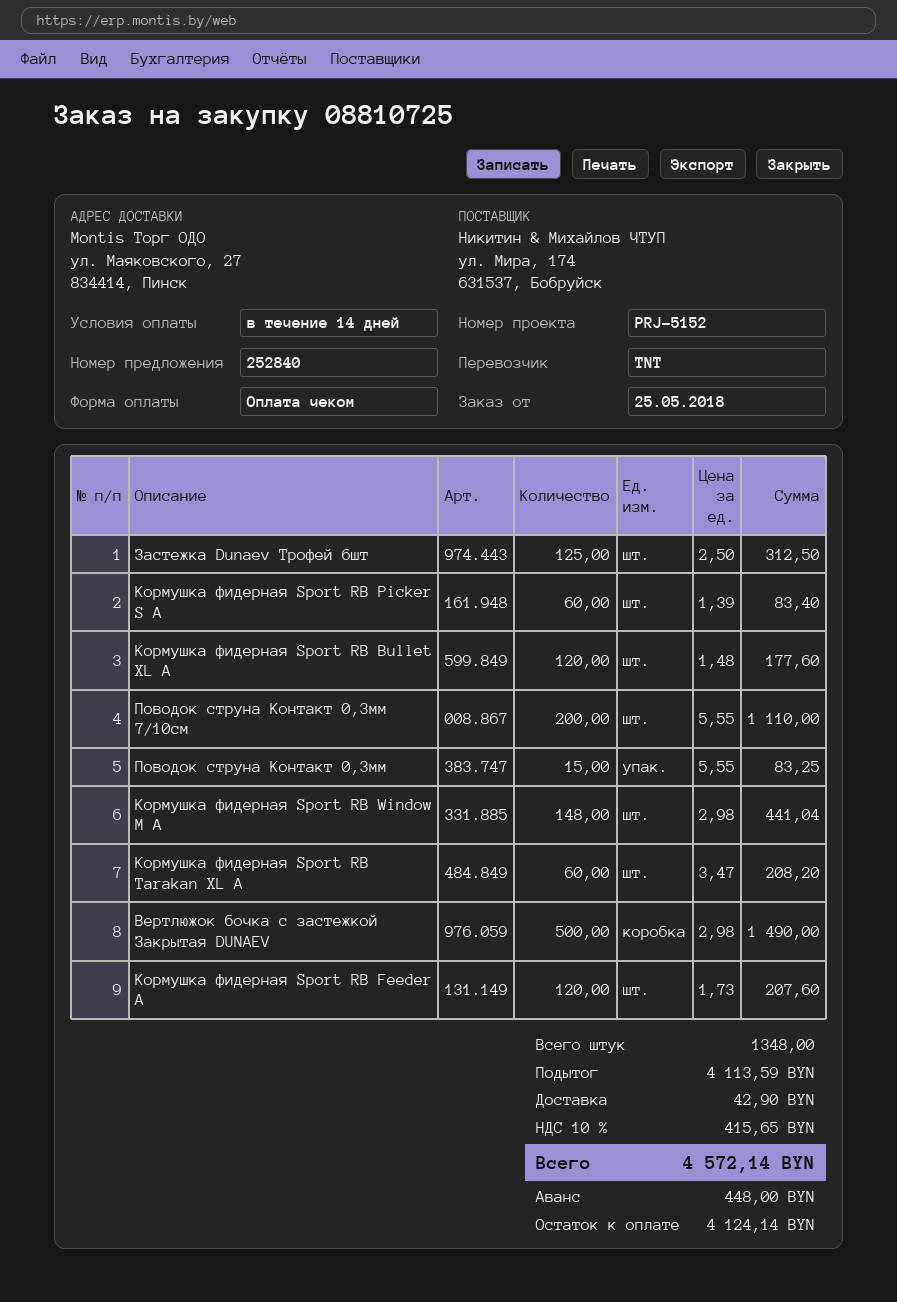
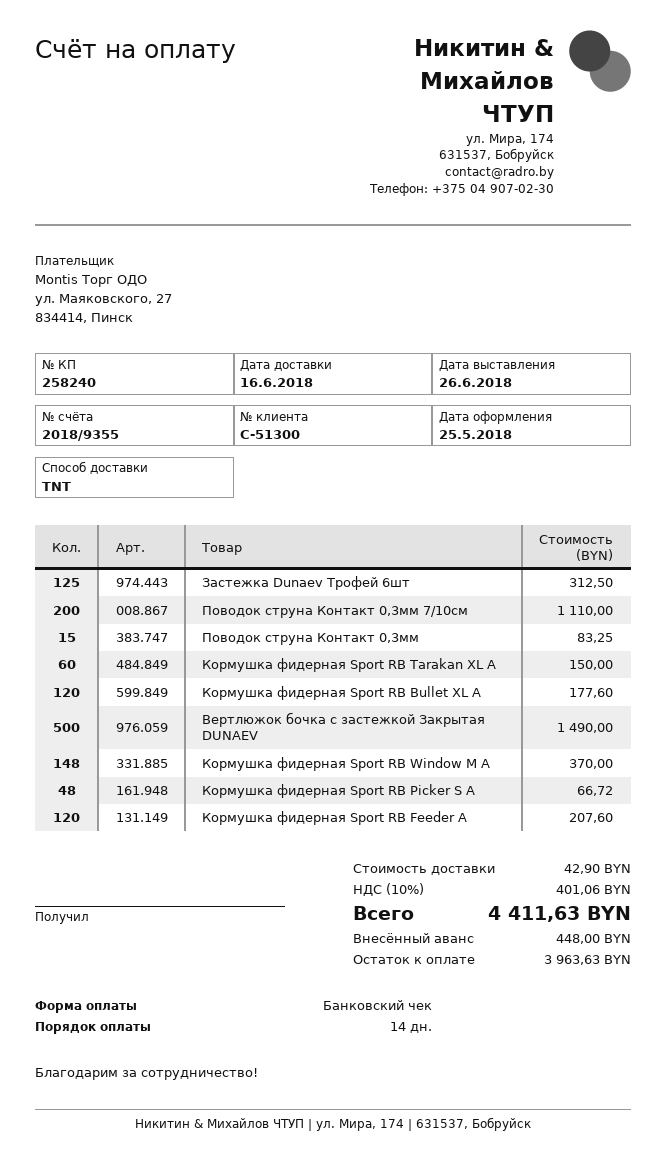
quote number: 252840 -> 258240
Кормушка фидерная Sport RB Picker S A: 60 for 83.40 -> 48 for 66.72
Кормушка фидерная Sport RB Window M A: 148 for 441.04 -> 148 for 370.00
Кормушка фидерная Sport RB Tarakan XL A: 60 for 208.20 -> 60 for 150.00
tax: 10% = 415.65 -> 10% = 401.06
total: 4572.14 -> 4411.63
balance: 4124.14 -> 3963.63

